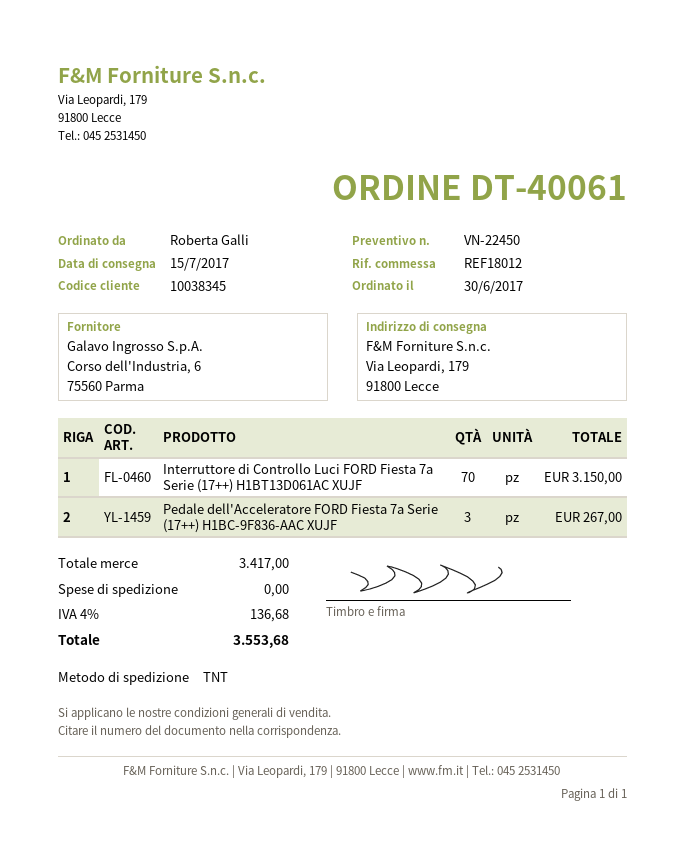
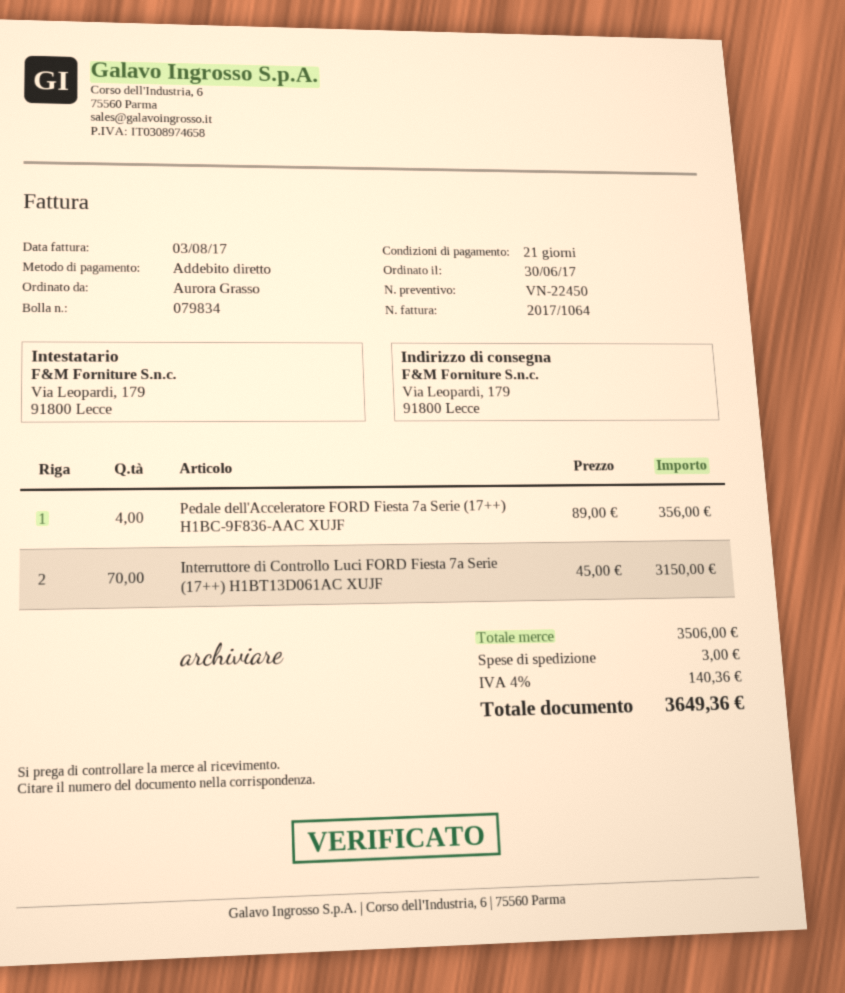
ordered by: Roberta Galli -> Aurora Grasso
Pedale dell'Acceleratore FORD Fiesta 7a Serie (17++) H1BC-9F836-AAC XUJF: 3 for 267.00 -> 4 for 356.00
subtotal: 3417.00 -> 3506.00
shipping: 0.00 -> 3.00
tax: 4% = 136.68 -> 4% = 140.36
total: 3553.68 -> 3649.36

